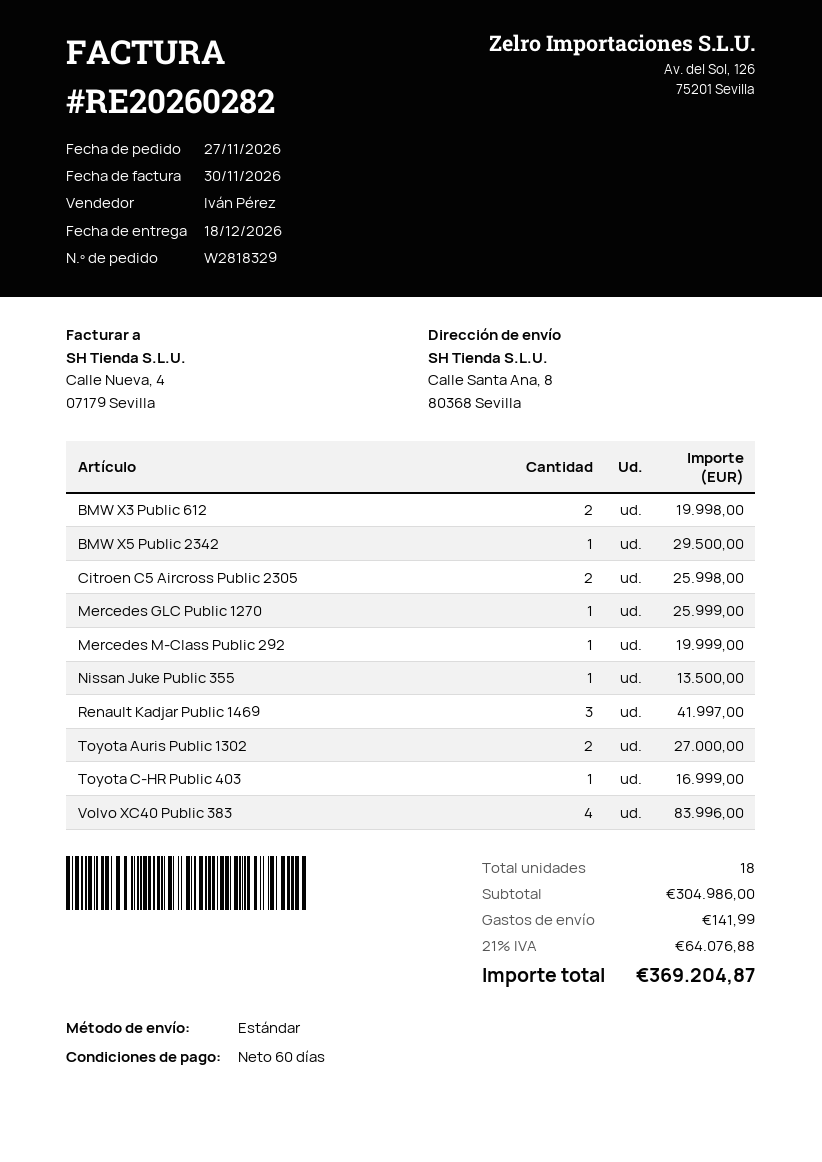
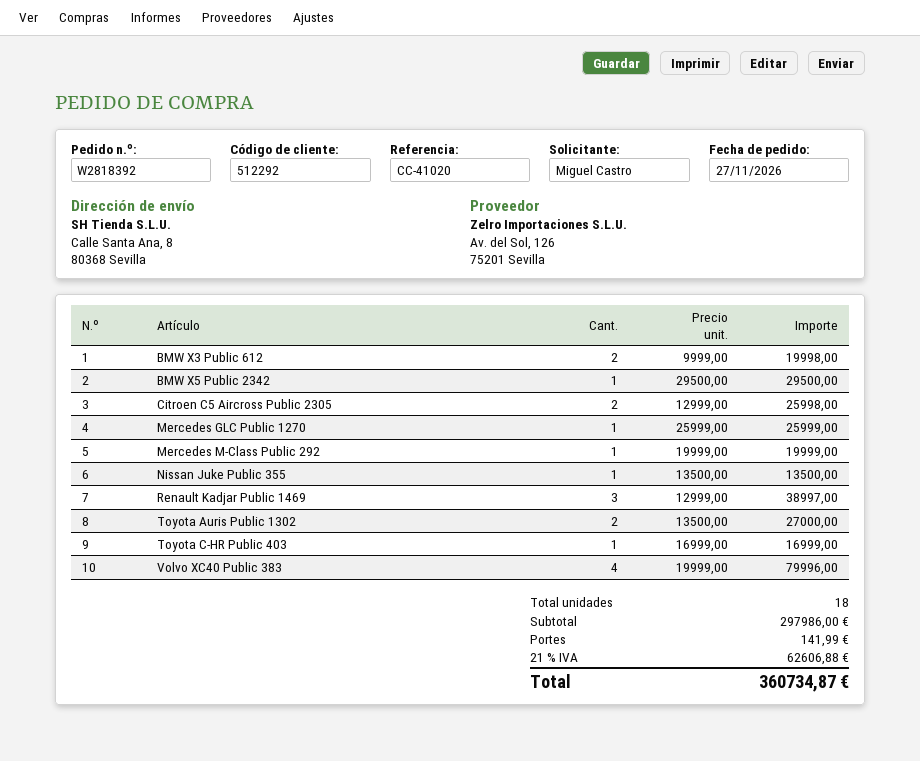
order number: W2818329 -> W2818392
Renault Kadjar Public 1469: 3 for 41997.00 -> 3 for 38997.00
Volvo XC40 Public 383: 4 for 83996.00 -> 4 for 79996.00
subtotal: 304986.00 -> 297986.00
tax: 21% = 64076.88 -> 21% = 62606.88
total: 369204.87 -> 360734.87

